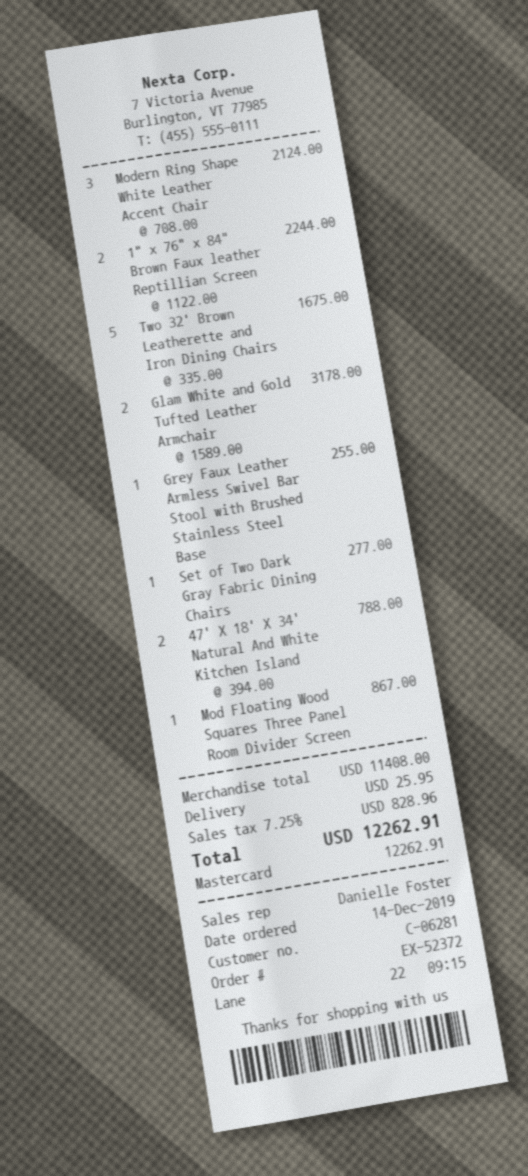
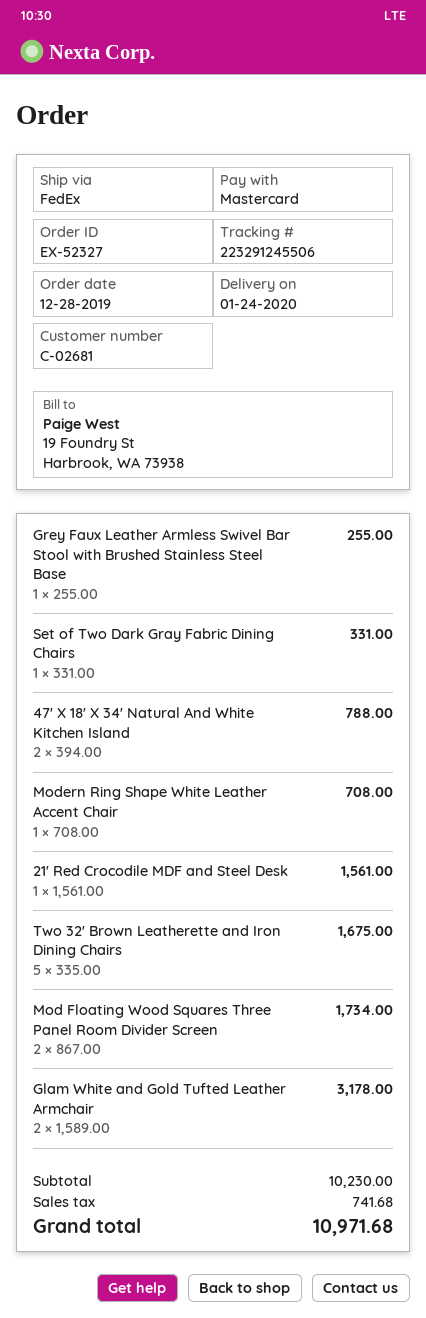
order number: EX-52372 -> EX-52327
order date: 2019-12-14 -> 2019-12-28
customer number: C-06281 -> C-02681
Modern Ring Shape White Leather Accent Chair: 3 x 708.00 = 2124.00 -> 1 x 708.00 = 708.00
1" x 76" x 84" Brown Faux leather Reptillian Screen: 2 x 1122.00 = 2244.00 -> none
Set of Two Dark Gray Fabric Dining Chairs: 1 x 277.00 = 277.00 -> 1 x 331.00 = 331.00
Mod Floating Wood Squares Three Panel Room Divider Screen: 1 x 867.00 = 867.00 -> 2 x 867.00 = 1734.00
21' Red Crocodile MDF and Steel Desk: none -> 1 x 1561.00 = 1561.00
subtotal: 11408.00 -> 10230.00
shipping: 25.95 -> none
tax: 828.96 -> 741.68
total: 12262.91 -> 10971.68

